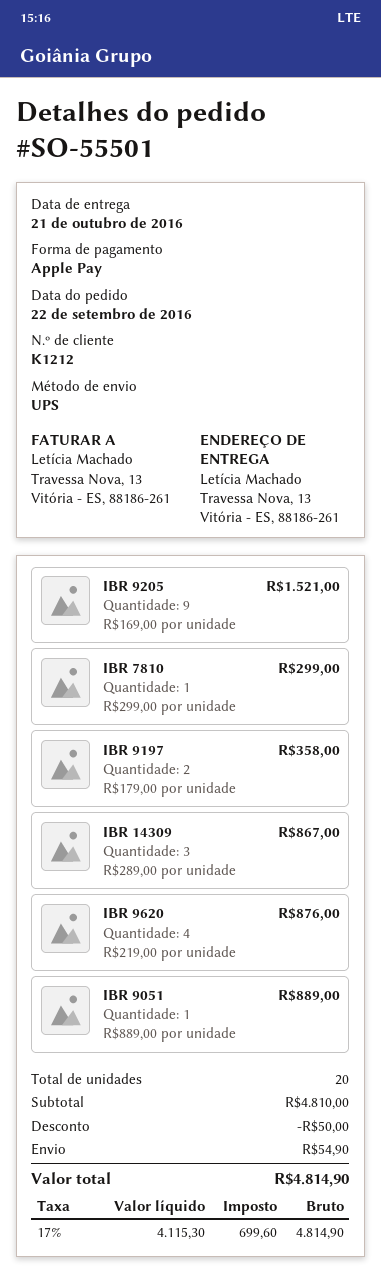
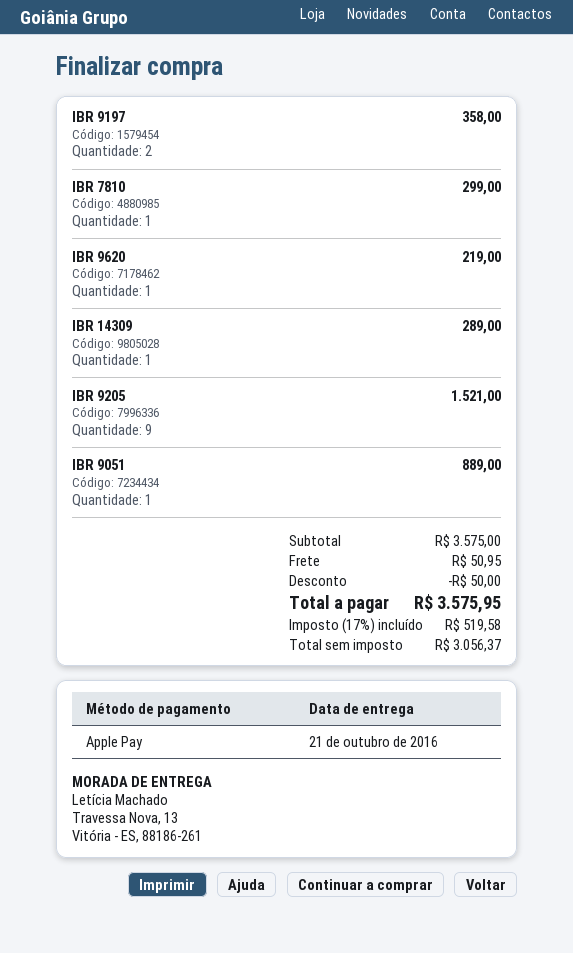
IBR 14309: 3 for 867.00 -> 1 for 289.00
IBR 9620: 4 for 876.00 -> 1 for 219.00
subtotal: 4810.00 -> 3575.00
shipping: 54.90 -> 50.95
net: 4115.30 -> 3056.37
tax: 17% = 699.60 -> 17% = 519.58
total: 4814.90 -> 3575.95

